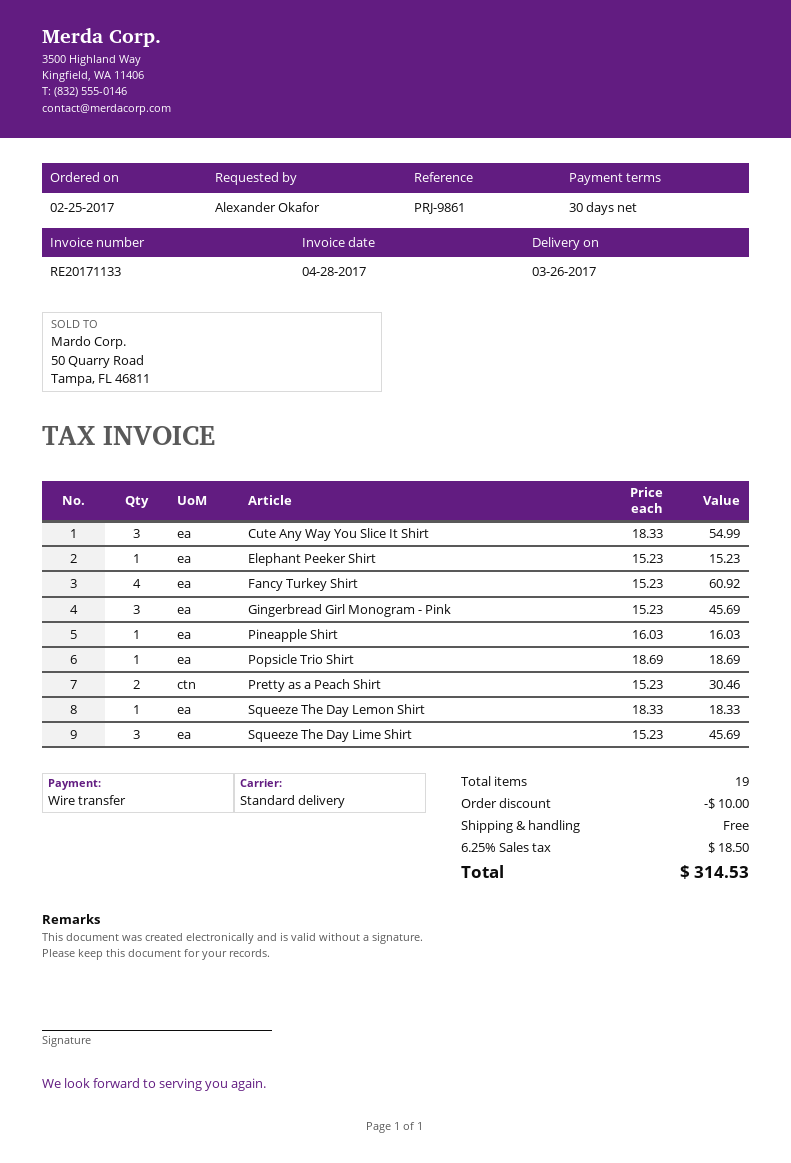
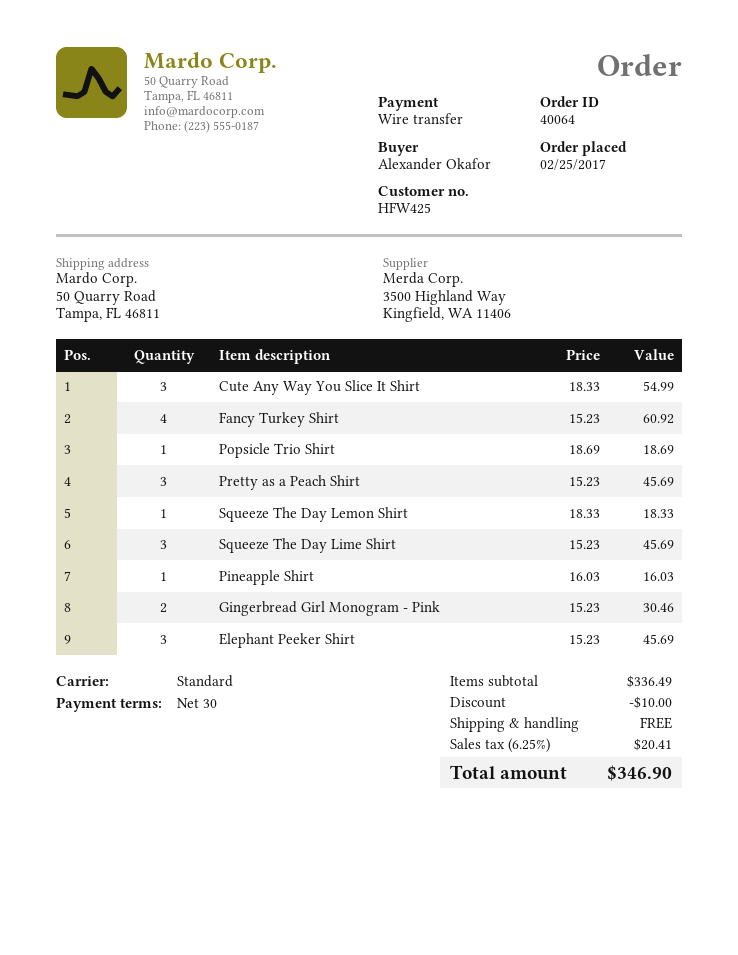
Elephant Peeker Shirt: 1 x 15.23 = 15.23 -> 3 x 15.23 = 45.69
Gingerbread Girl Monogram - Pink: 3 x 15.23 = 45.69 -> 2 x 15.23 = 30.46
Pretty as a Peach Shirt: 2 x 15.23 = 30.46 -> 3 x 15.23 = 45.69
tax: 6.25% = 18.50 -> 6.25% = 20.41
total: 314.53 -> 346.90

